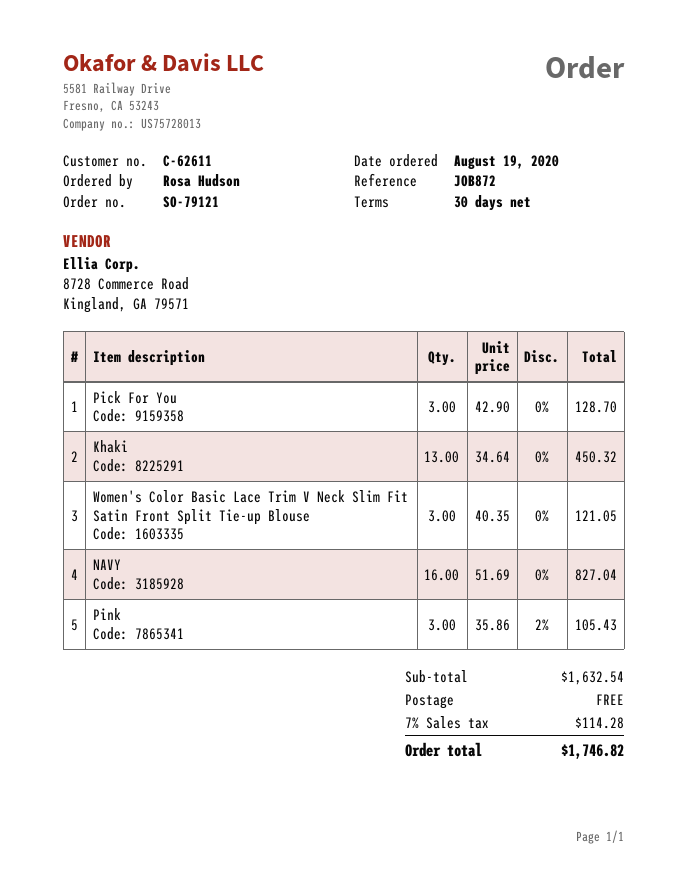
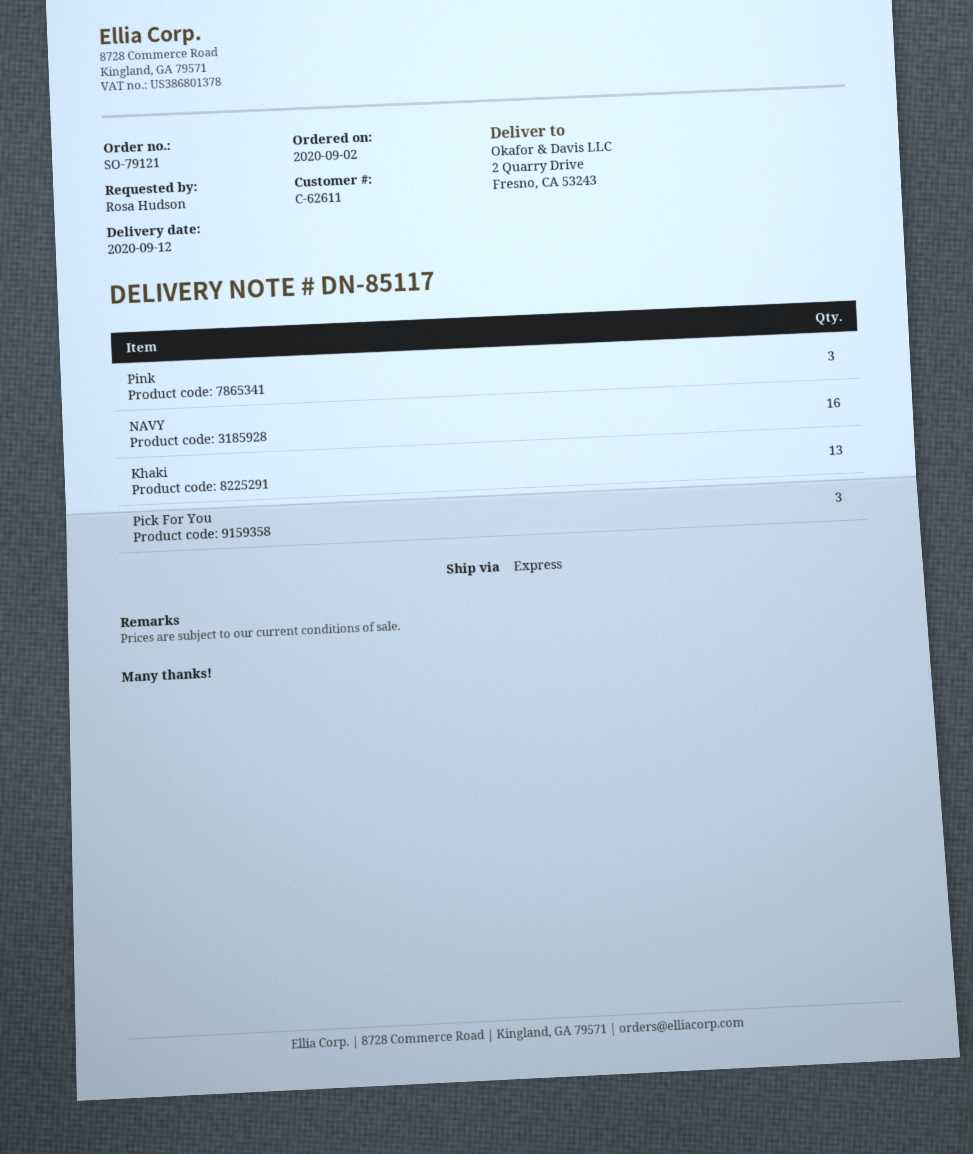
order date: 2020-08-19 -> 2020-09-02
Women's Color Basic Lace Trim V Neck Slim Fit Satin Front Split Tie-up Blouse: 3 -> none

